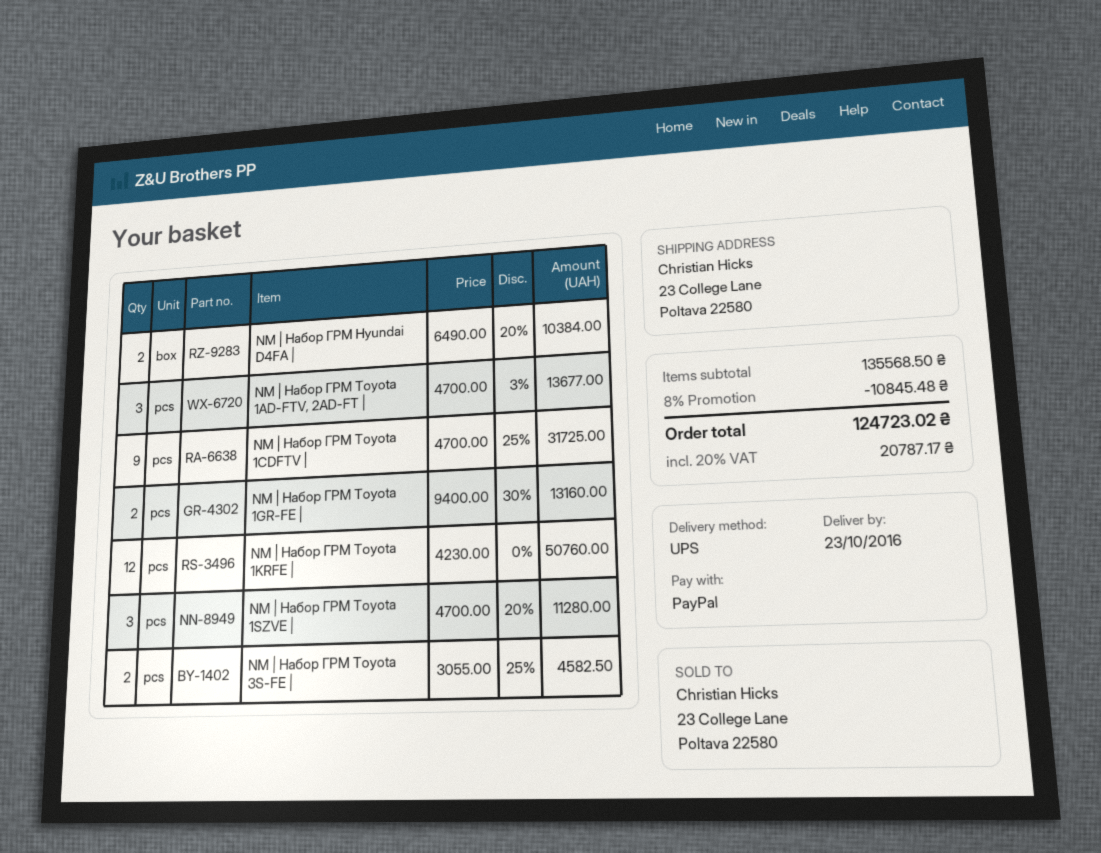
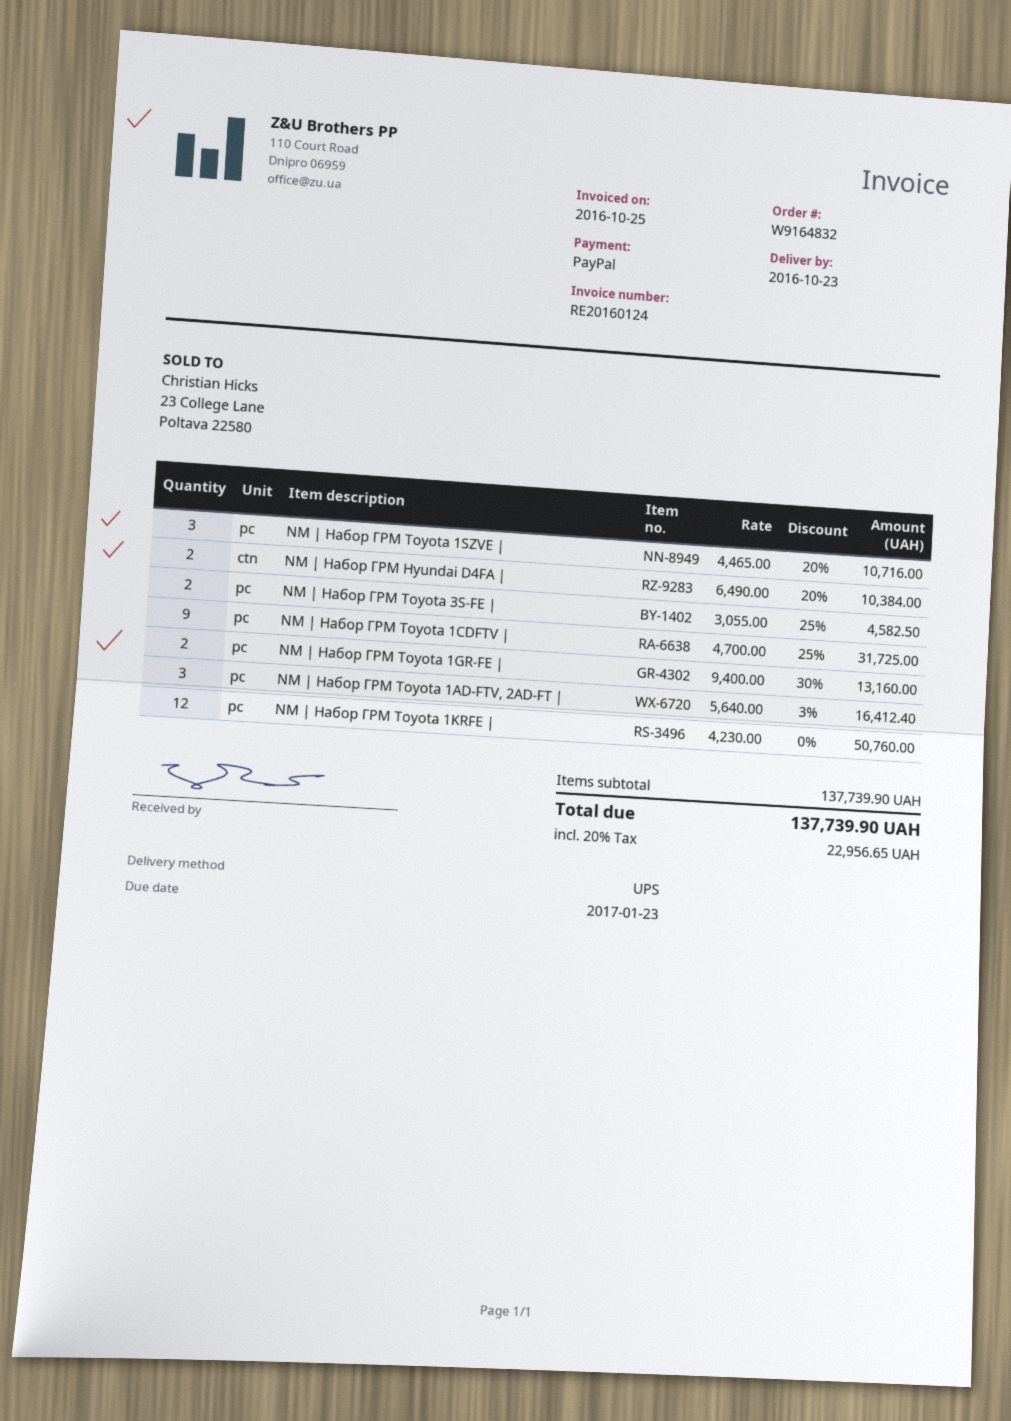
NM | Набор ГРМ Toyota 1AD-FTV, 2AD-FT |: 3 x 4700.00 - 3% = 13677.00 -> 3 x 5640.00 - 3% = 16412.40
NM | Набор ГРМ Toyota 1SZVE |: 3 x 4700.00 - 20% = 11280.00 -> 3 x 4465.00 - 20% = 10716.00
subtotal: 135568.50 -> 137739.90
discount: 8% = 10845.48 -> none
tax: 20% = 20787.17 -> 20% = 22956.65
total: 124723.02 -> 137739.90

